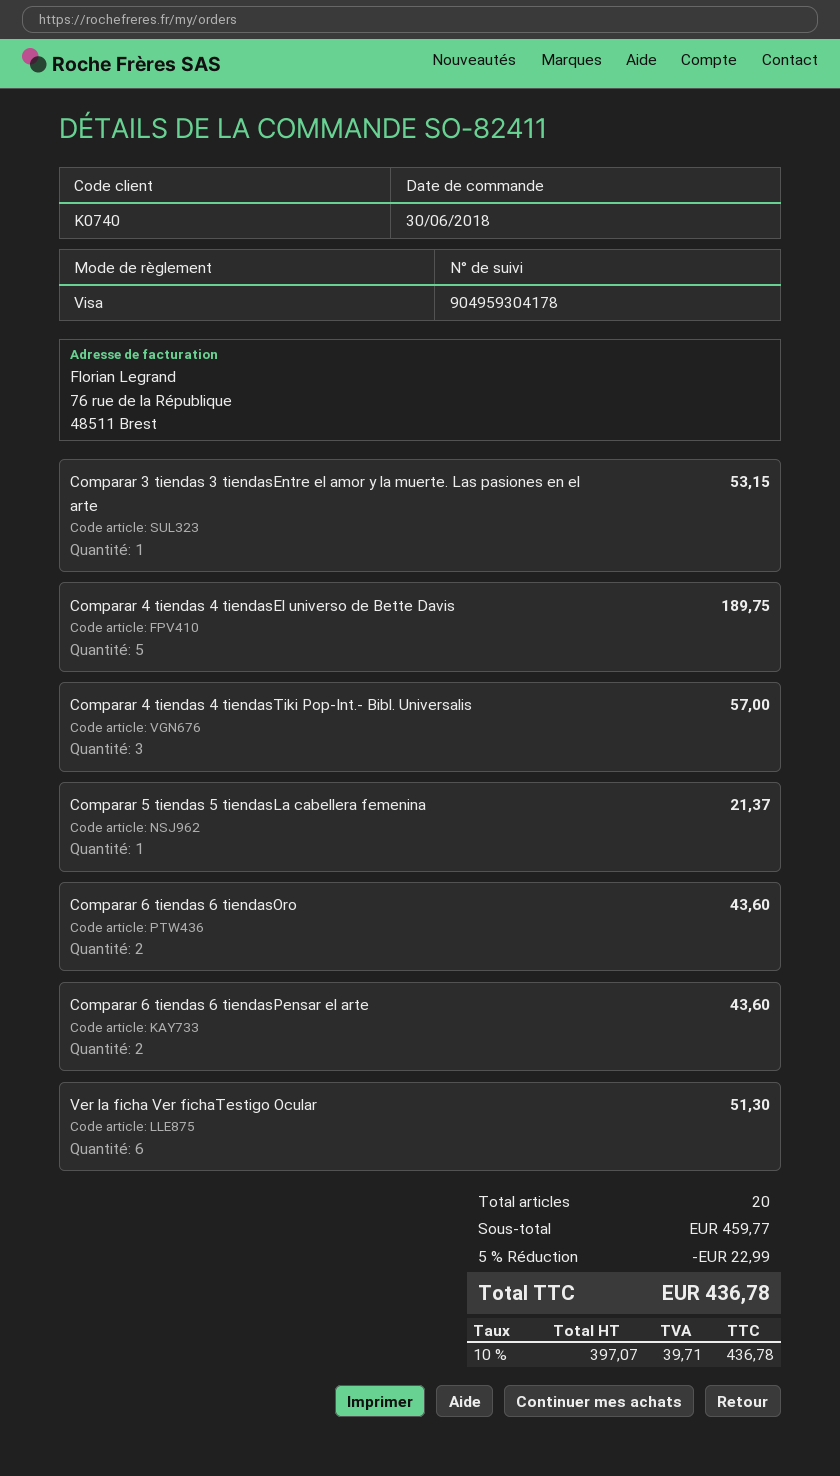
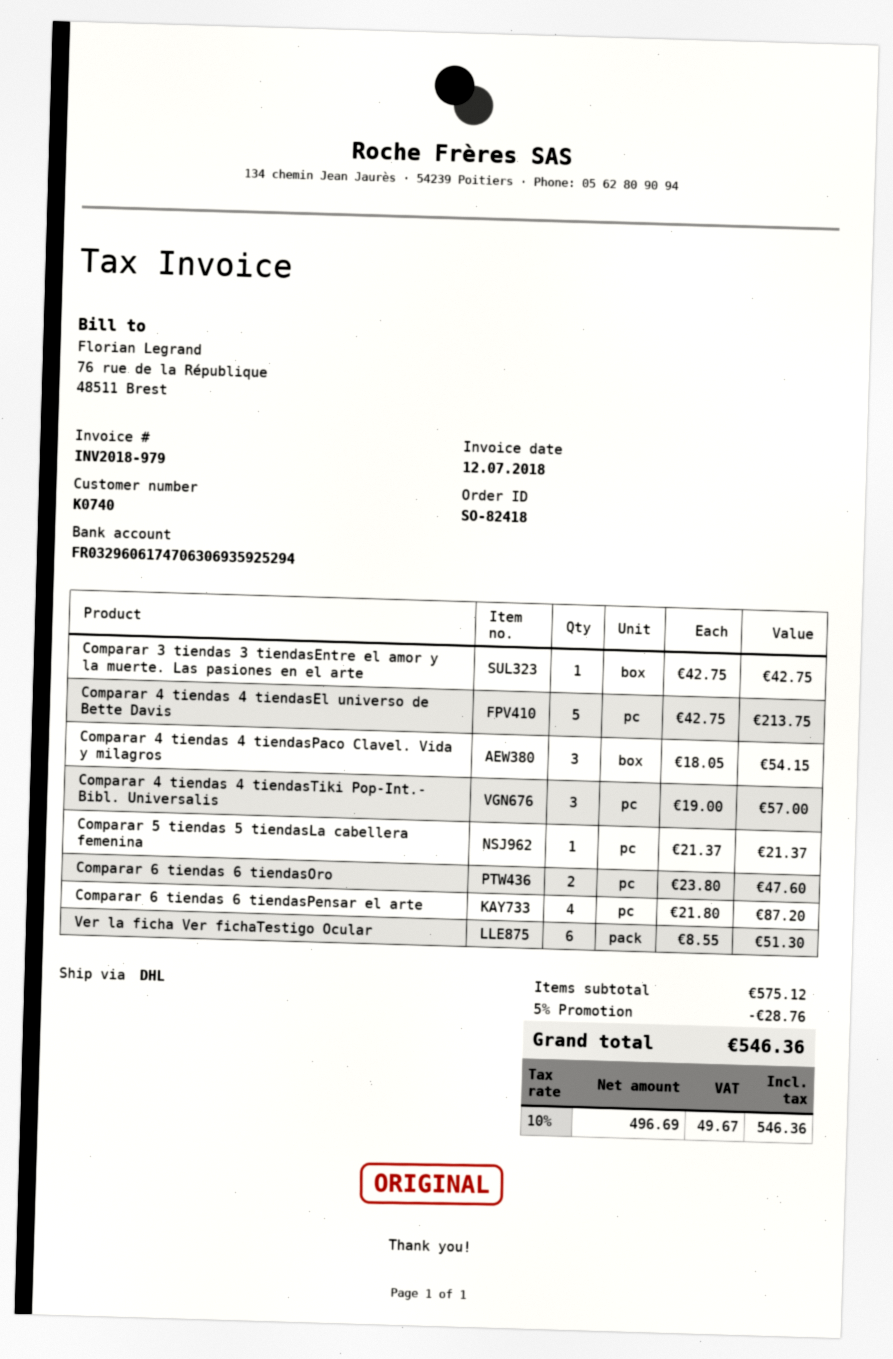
order number: SO-82411 -> SO-82418
Comparar 3 tiendas 3 tiendasEntre el amor y la muerte. Las pasiones en el arte: 1 for 53.15 -> 1 for 42.75
Comparar 4 tiendas 4 tiendasEl universo de Bette Davis: 5 for 189.75 -> 5 for 213.75
Comparar 6 tiendas 6 tiendasOro: 2 for 43.60 -> 2 for 47.60
Comparar 6 tiendas 6 tiendasPensar el arte: 2 for 43.60 -> 4 for 87.20
Comparar 4 tiendas 4 tiendasPaco Clavel. Vida y milagros: none -> 3 for 54.15
subtotal: 459.77 -> 575.12
discount: 5% = 22.99 -> 5% = 28.76
net: 397.07 -> 496.69
tax: 10% = 39.71 -> 10% = 49.67
total: 436.78 -> 546.36

